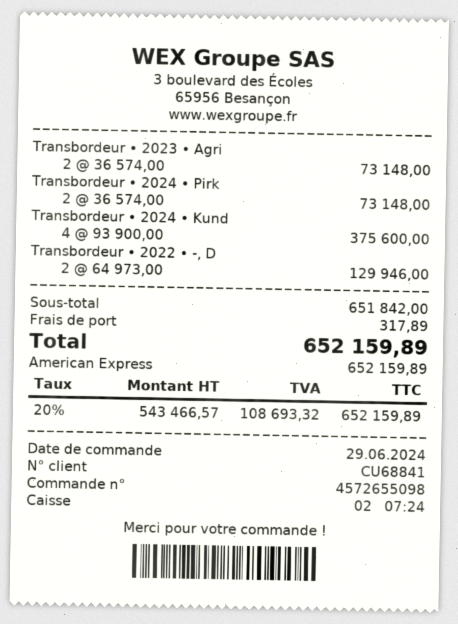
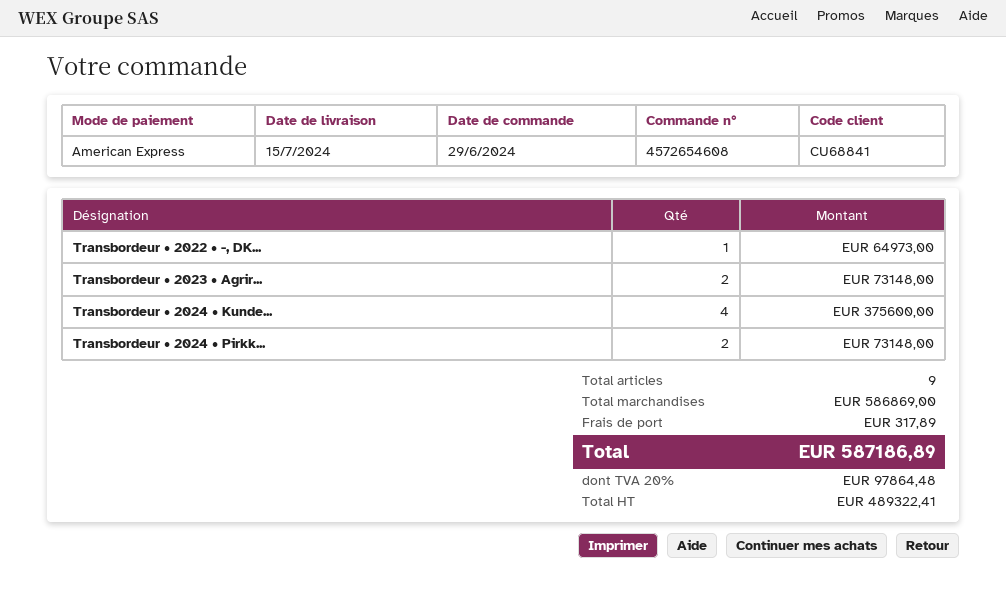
order number: 4572655098 -> 4572654608
Transbordeur • 2022 • -, D: 2 for 129946.00 -> 1 for 64973.00
subtotal: 651842.00 -> 586869.00
net: 543466.57 -> 489322.41
tax: 20% = 108693.32 -> 20% = 97864.48
total: 652159.89 -> 587186.89

